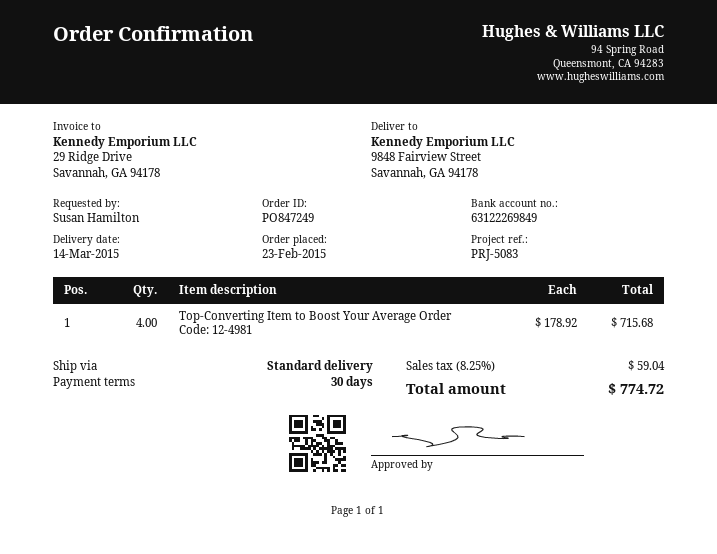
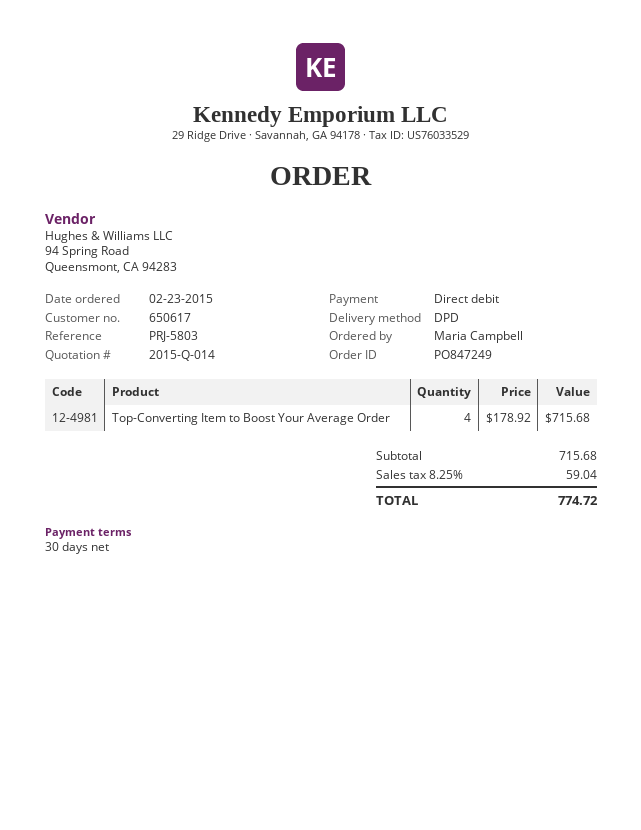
reference: PRJ-5083 -> PRJ-5803
ordered by: Susan Hamilton -> Maria Campbell
shipping method: standard -> DPD

